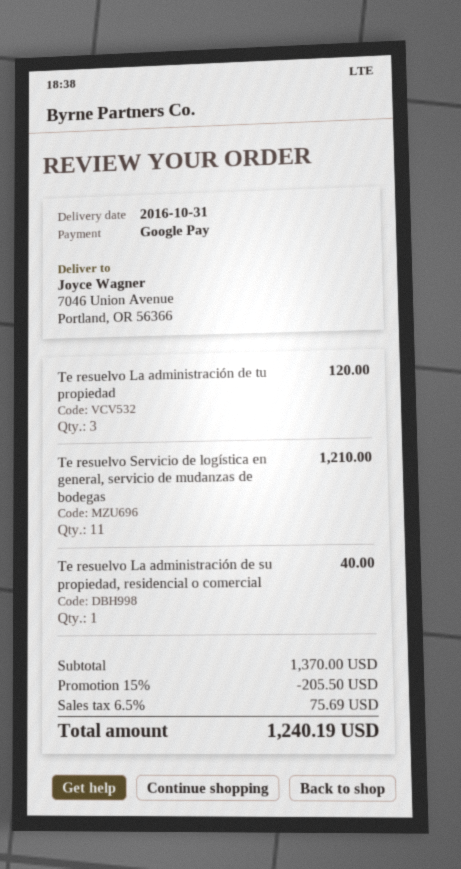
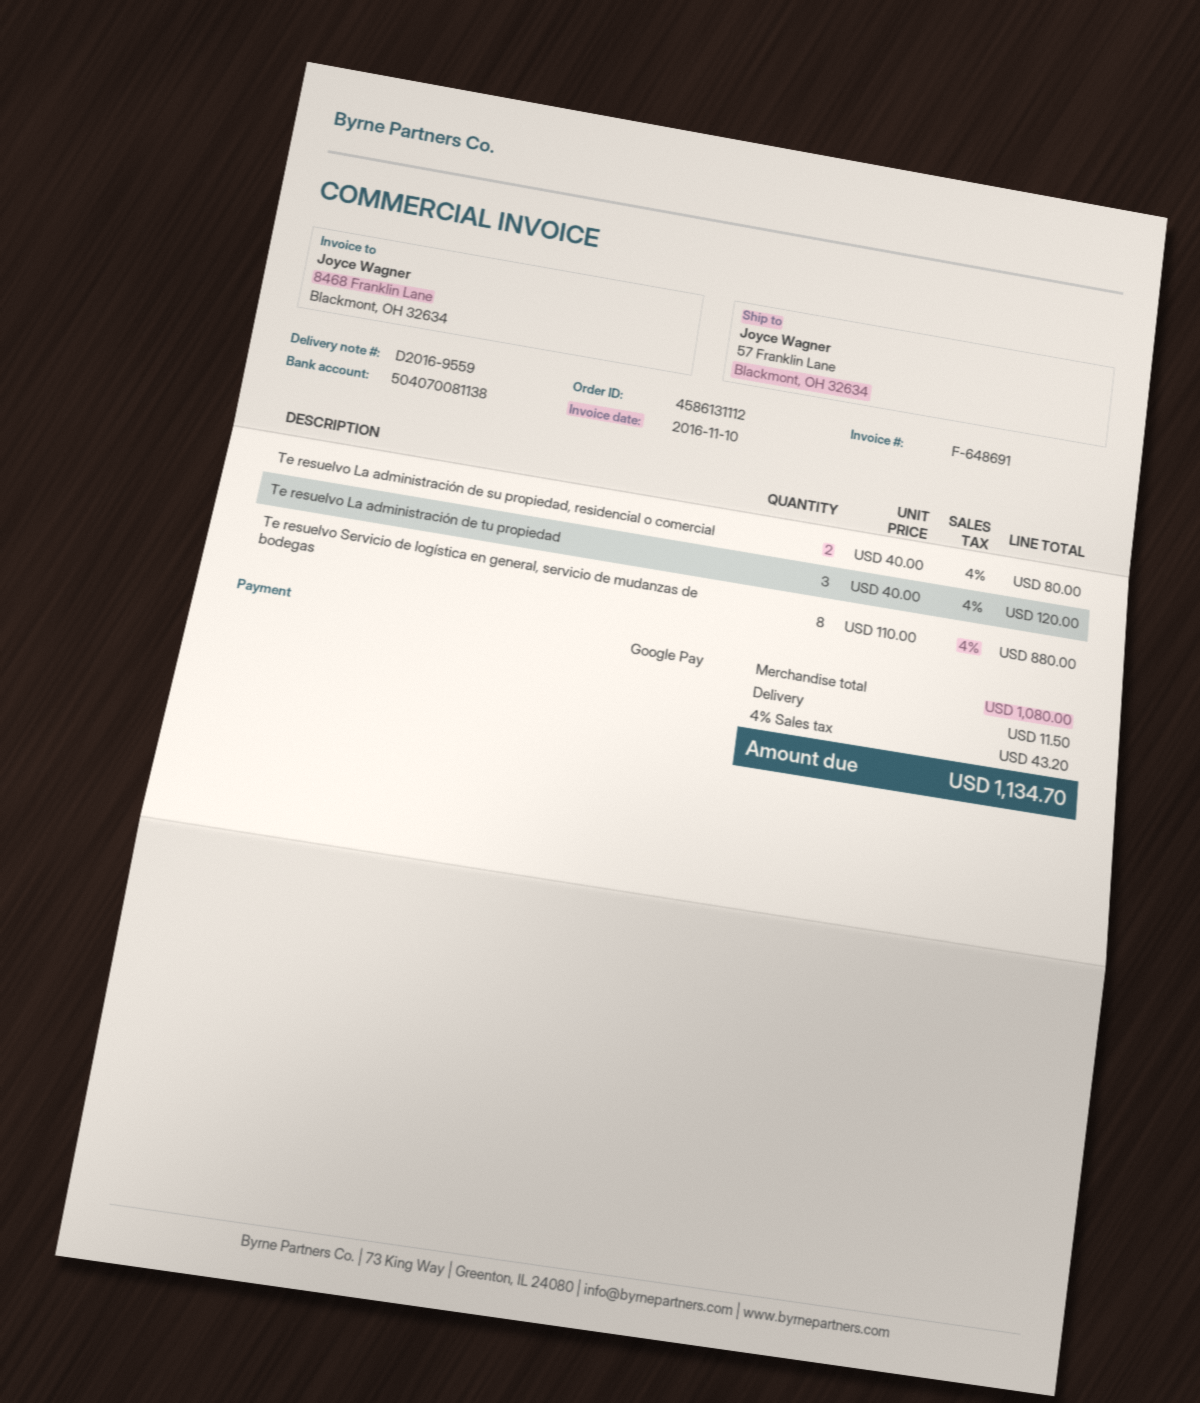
ship to: 7046 Union Avenue, Portland, OR 56366 -> 57 Franklin Lane, Blackmont, OH 32634
Te resuelvo Servicio de logística en general, servicio de mudanzas de bodegas: 11 for 1210.00 -> 8 for 880.00
Te resuelvo La administración de su propiedad, residencial o comercial: 1 for 40.00 -> 2 for 80.00
subtotal: 1370.00 -> 1080.00
discount: 15% = 205.50 -> none
shipping: none -> 11.50
tax: 6.5% = 75.69 -> 4% = 43.20
total: 1240.19 -> 1134.70

